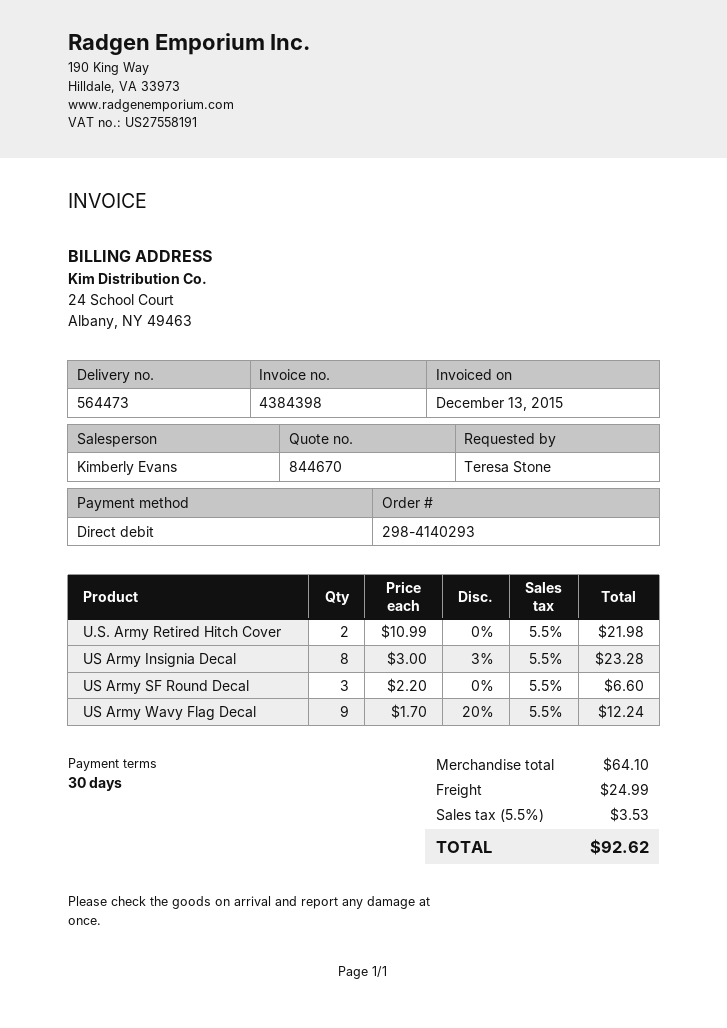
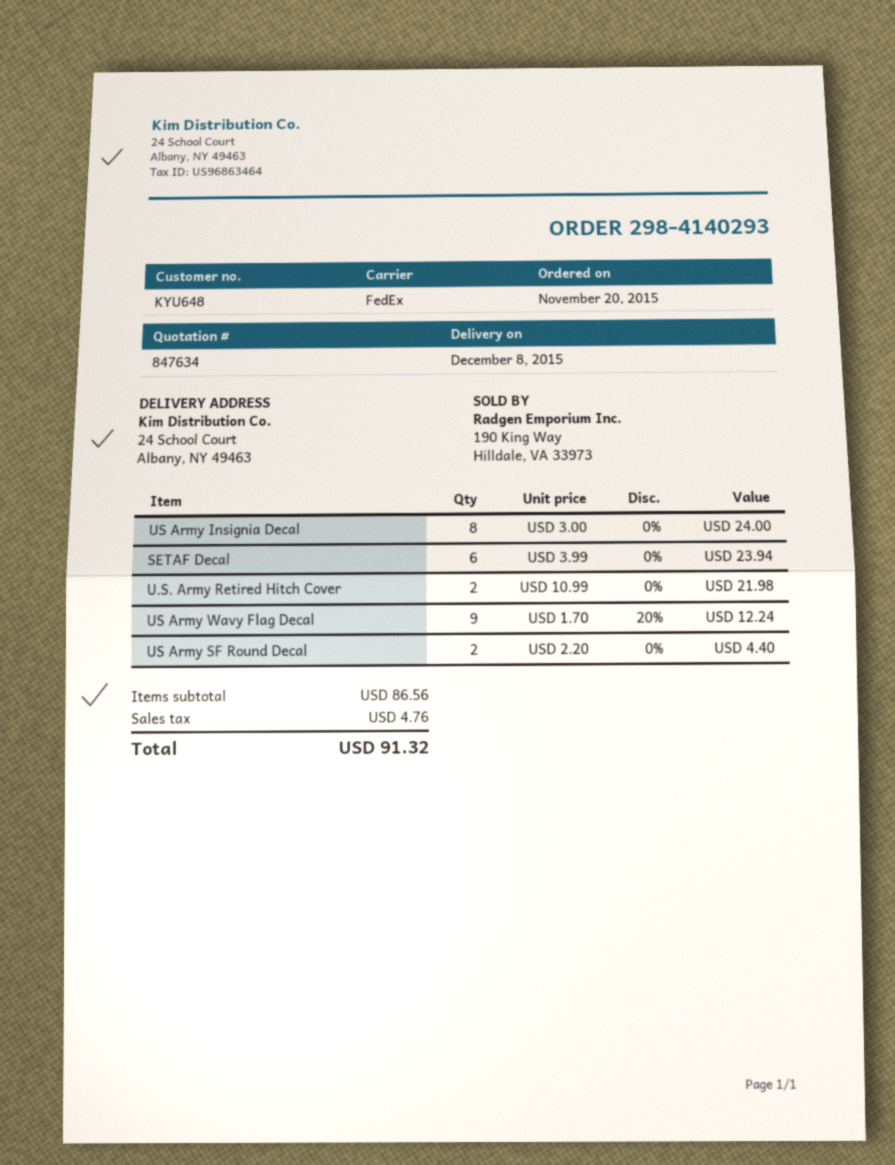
quote number: 844670 -> 847634
US Army Insignia Decal: 8 x 3.00 - 3% = 23.28 -> 8 x 3.00 = 24.00
US Army SF Round Decal: 3 x 2.20 = 6.60 -> 2 x 2.20 = 4.40
SETAF Decal: none -> 6 x 3.99 = 23.94
subtotal: 64.10 -> 86.56
shipping: 24.99 -> none
tax: 3.53 -> 4.76
total: 92.62 -> 91.32

